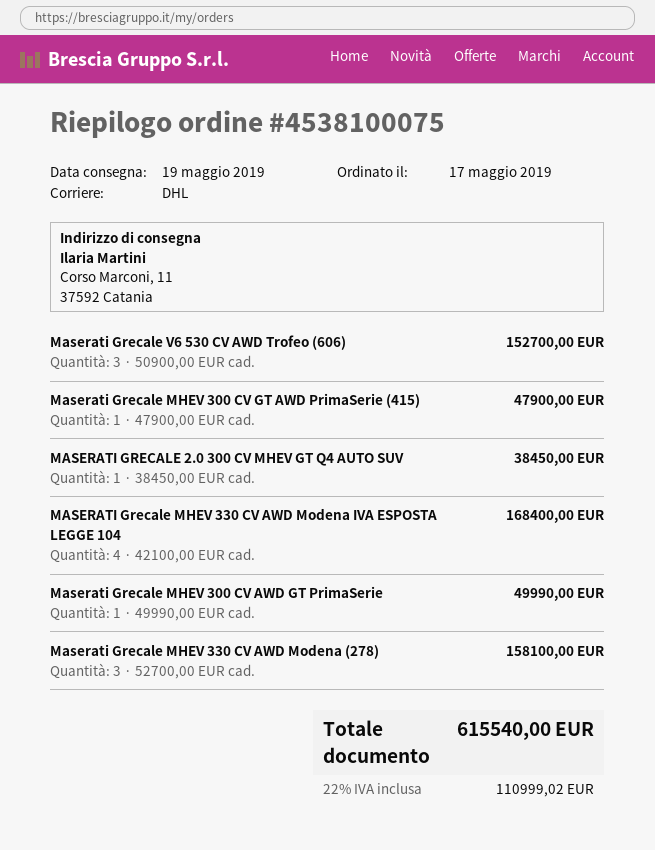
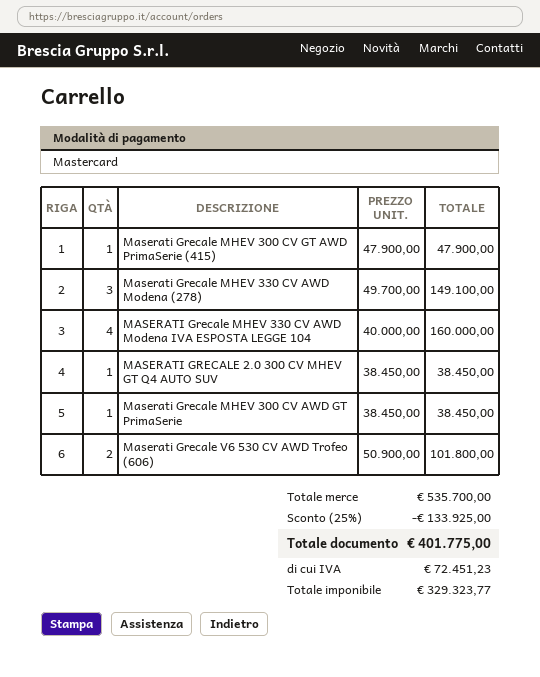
Maserati Grecale V6 530 CV AWD Trofeo (606): 3 x 50900.00 = 152700.00 -> 2 x 50900.00 = 101800.00
MASERATI Grecale MHEV 330 CV AWD Modena IVA ESPOSTA LEGGE 104: 4 x 42100.00 = 168400.00 -> 4 x 40000.00 = 160000.00
Maserati Grecale MHEV 300 CV AWD GT PrimaSerie: 1 x 49990.00 = 49990.00 -> 1 x 38450.00 = 38450.00
Maserati Grecale MHEV 330 CV AWD Modena (278): 3 x 52700.00 = 158100.00 -> 3 x 49700.00 = 149100.00
discount: none -> 25% = 133925.00
tax: 110999.02 -> 72451.23
total: 615540.00 -> 401775.00

